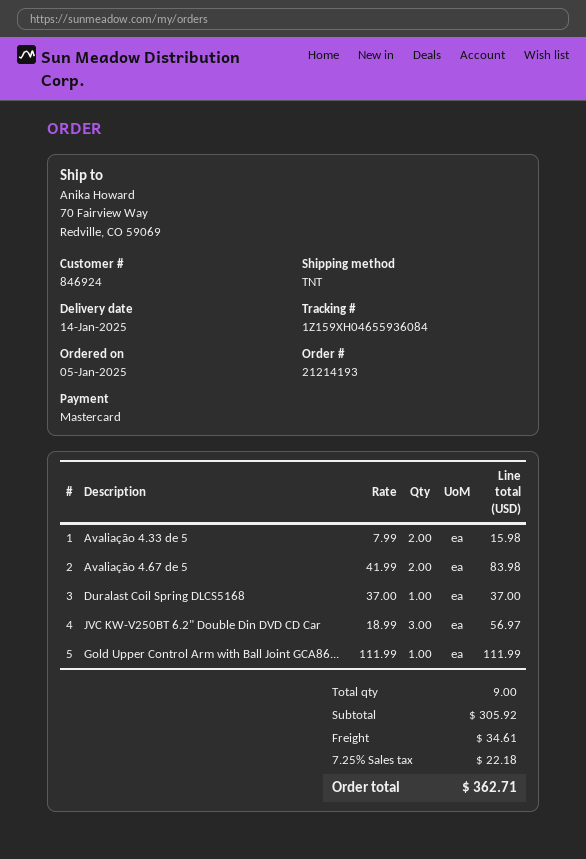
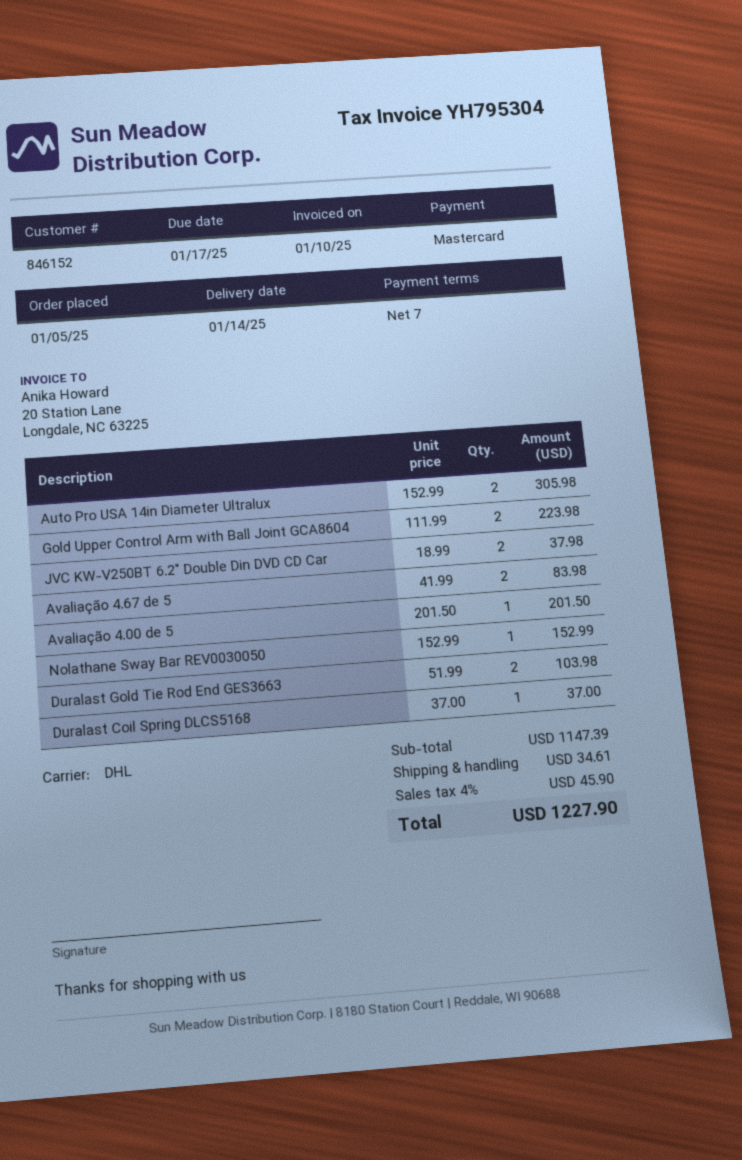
customer number: 846924 -> 846152
shipping method: TNT -> DHL
Avaliação 4.33 de 5: 2 x 7.99 = 15.98 -> none
JVC KW-V250BT 6.2" Double Din DVD CD Car: 3 x 18.99 = 56.97 -> 2 x 18.99 = 37.98
Gold Upper Control Arm with Ball Joint GCA86...: 1 x 111.99 = 111.99 -> 2 x 111.99 = 223.98
Auto Pro USA 14in Diameter Ultralux: none -> 2 x 152.99 = 305.98
Avaliação 4.00 de 5: none -> 1 x 201.50 = 201.50
Nolathane Sway Bar REV0030050: none -> 1 x 152.99 = 152.99
Duralast Gold Tie Rod End GES3663: none -> 2 x 51.99 = 103.98
subtotal: 305.92 -> 1147.39
tax: 7.25% = 22.18 -> 4% = 45.90
total: 362.71 -> 1227.90

